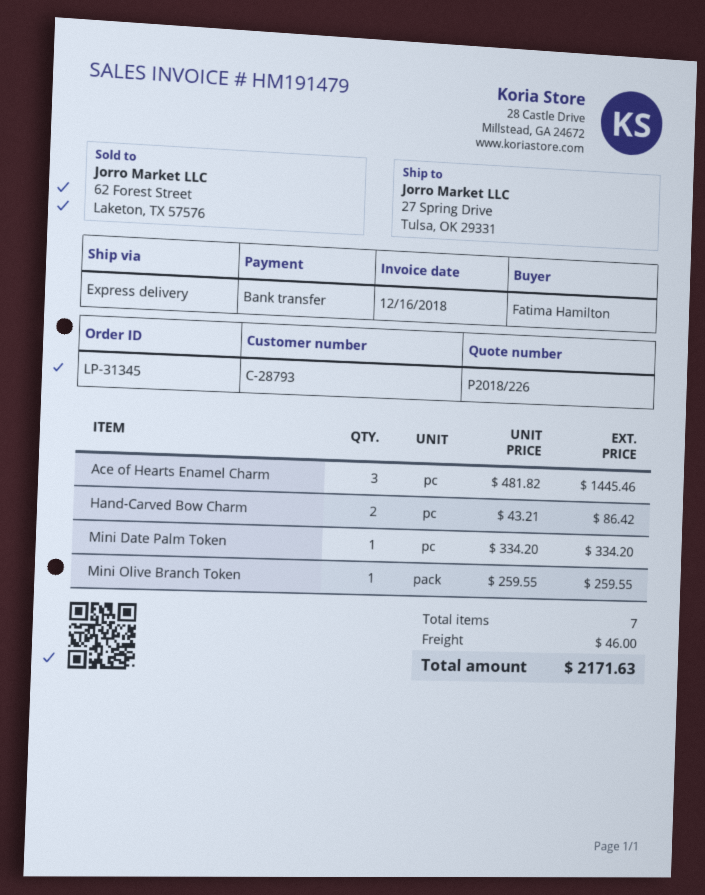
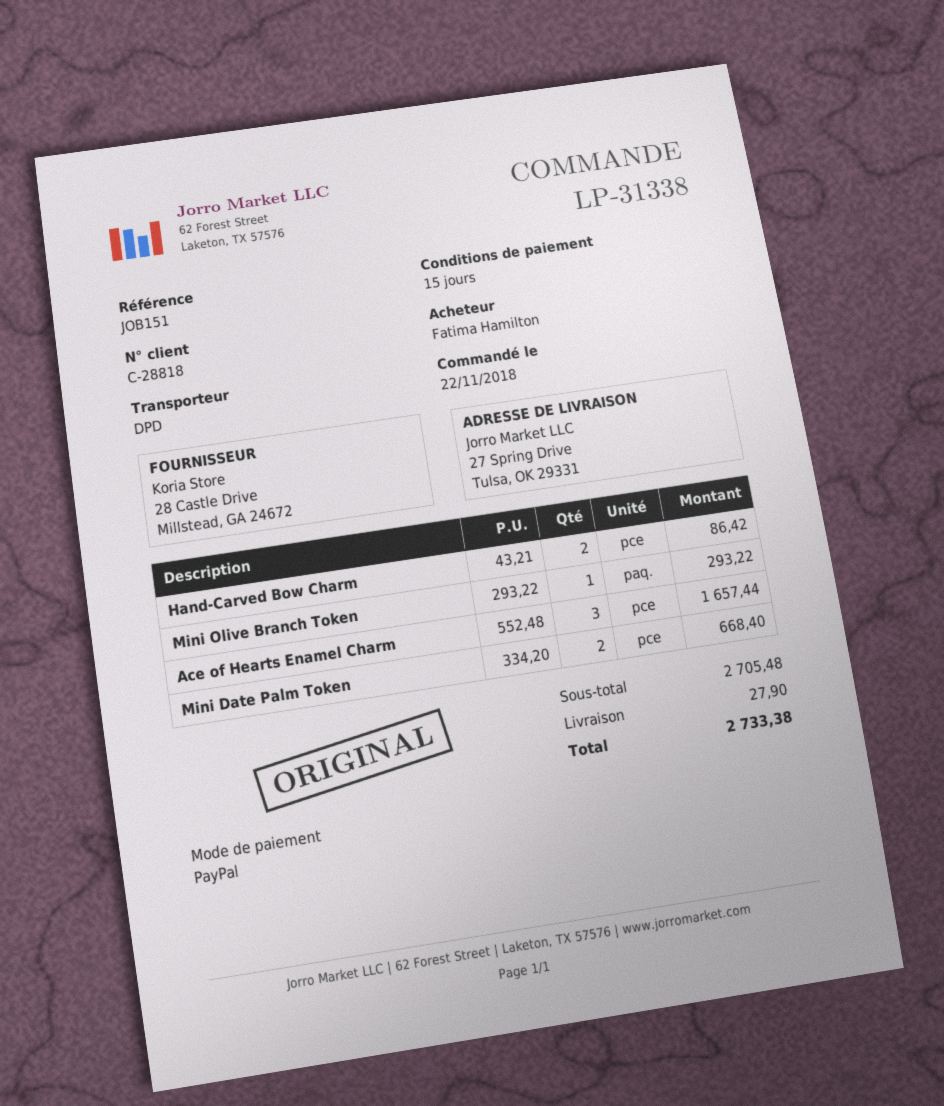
order number: LP-31345 -> LP-31338
customer number: C-28793 -> C-28818
payment method: bank transfer -> PayPal
shipping method: express -> DPD
Ace of Hearts Enamel Charm: 3 x 481.82 = 1445.46 -> 3 x 552.48 = 1657.44
Mini Date Palm Token: 1 x 334.20 = 334.20 -> 2 x 334.20 = 668.40
Mini Olive Branch Token: 1 x 259.55 = 259.55 -> 1 x 293.22 = 293.22
shipping: 46.00 -> 27.90
total: 2171.63 -> 2733.38

